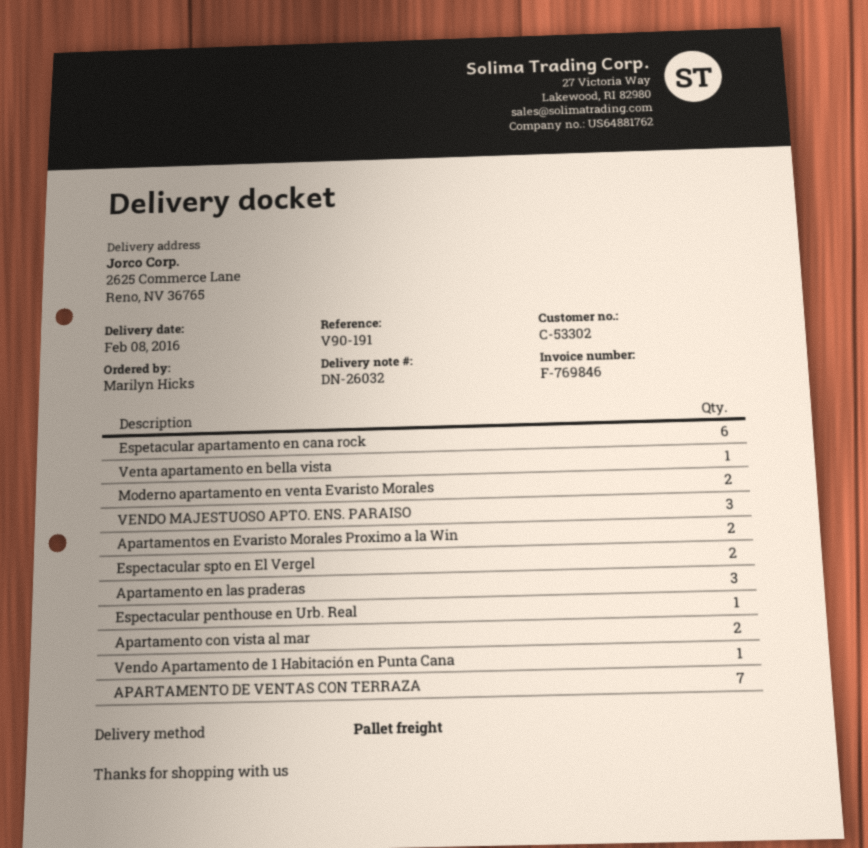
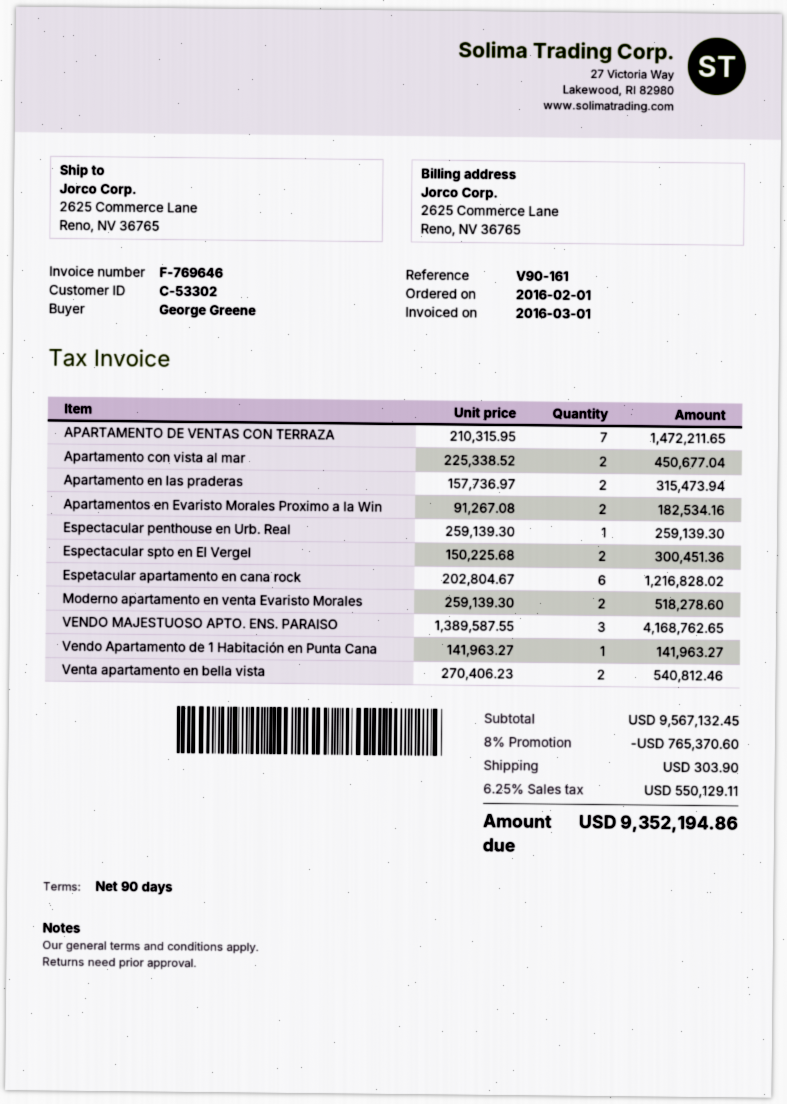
invoice number: F-769846 -> F-769646
reference: V90-191 -> V90-161
ordered by: Marilyn Hicks -> George Greene
Venta apartamento en bella vista: 1 -> 2
Apartamento en las praderas: 3 -> 2

